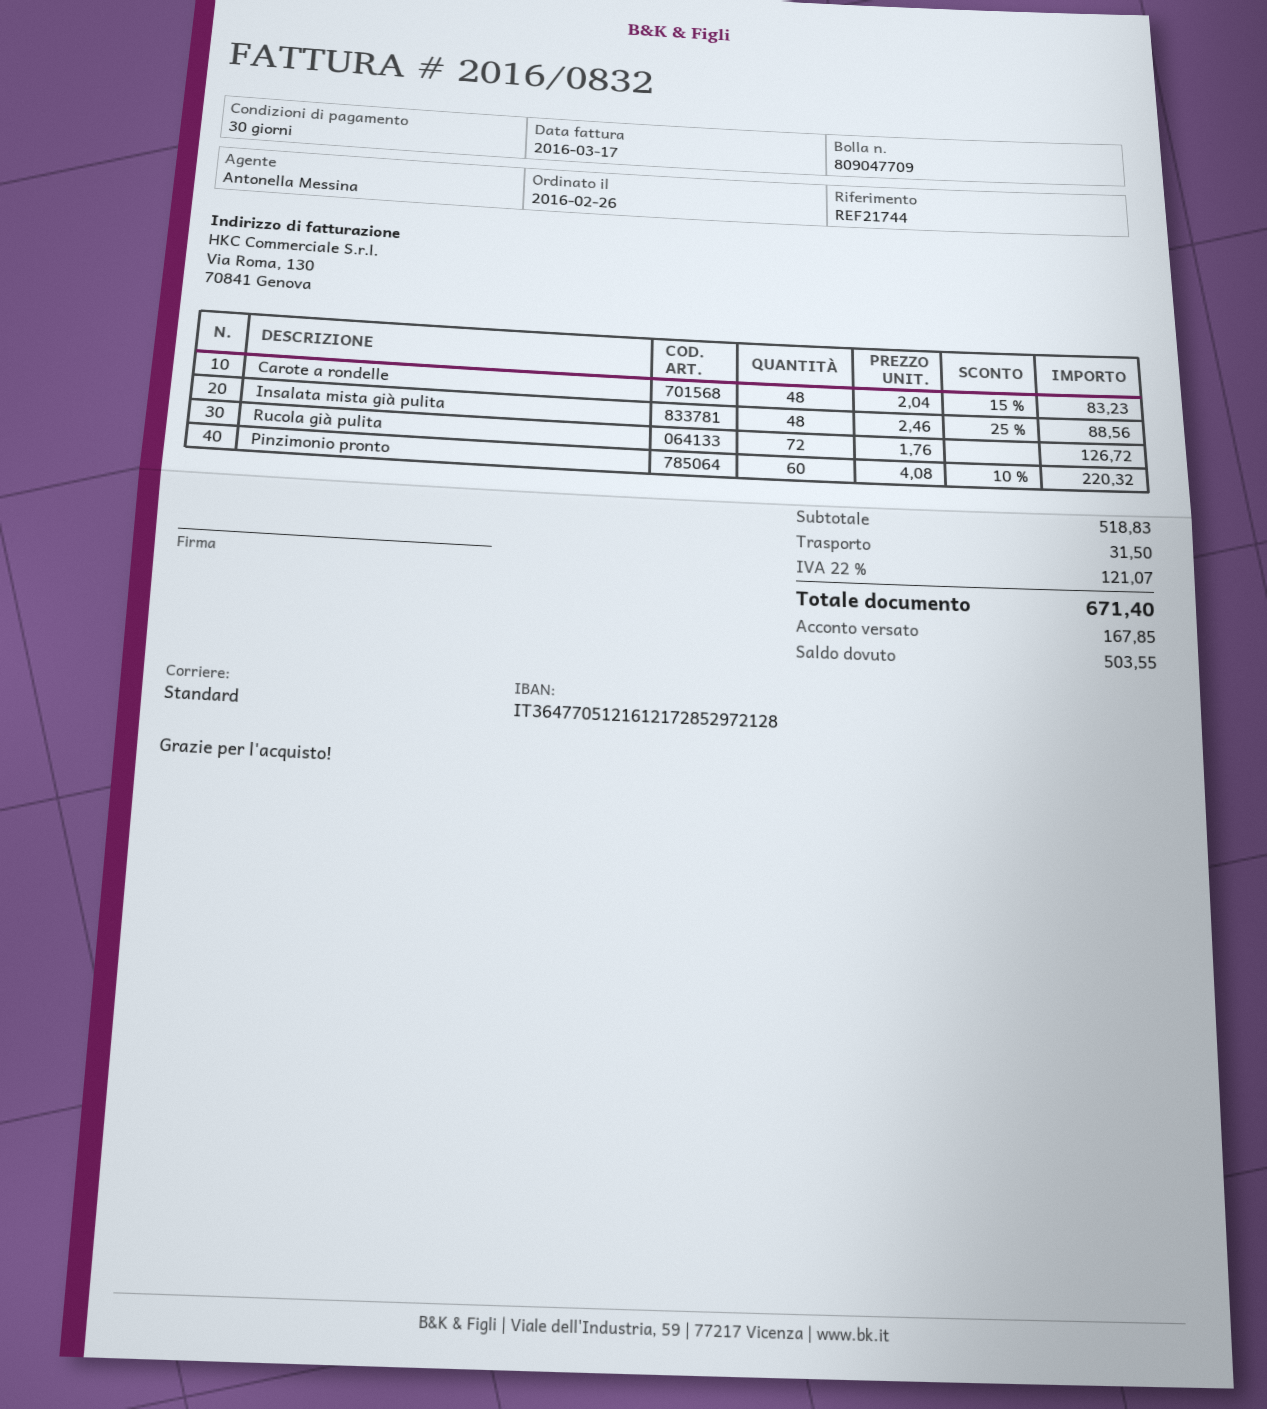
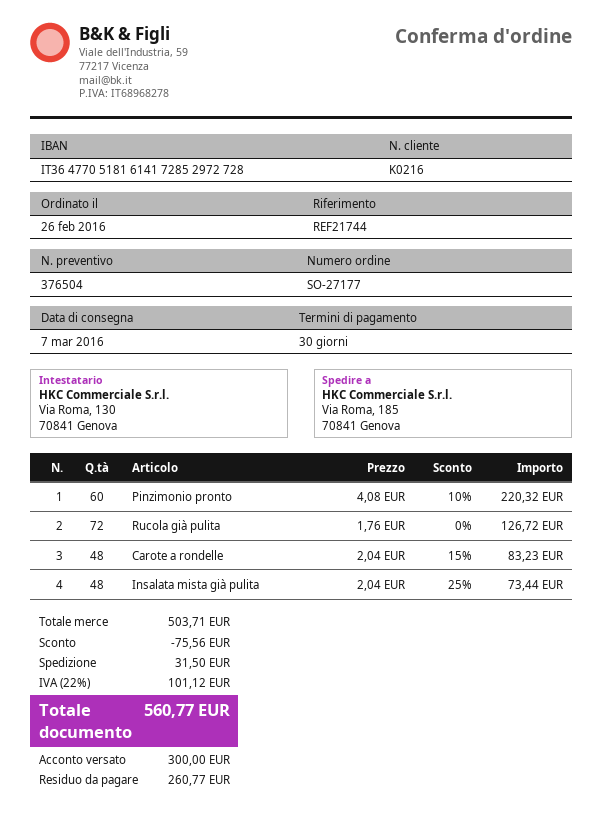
bank account: IT3647705121612172852972128 -> IT3647705181614172852972728
Insalata mista già pulita: 48 x 2.46 - 25% = 88.56 -> 48 x 2.04 - 25% = 73.44
subtotal: 518.83 -> 503.71
discount: none -> 75.56
tax: 22% = 121.07 -> 22% = 101.12
total: 671.40 -> 560.77
deposit: 167.85 -> 300.00
balance: 503.55 -> 260.77

